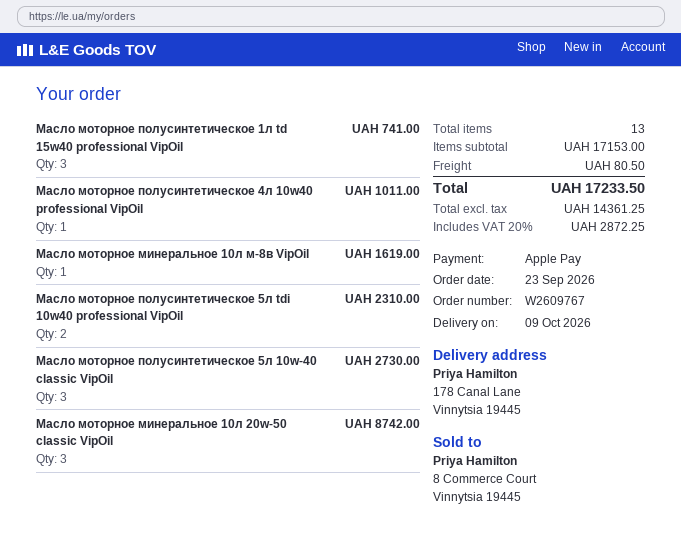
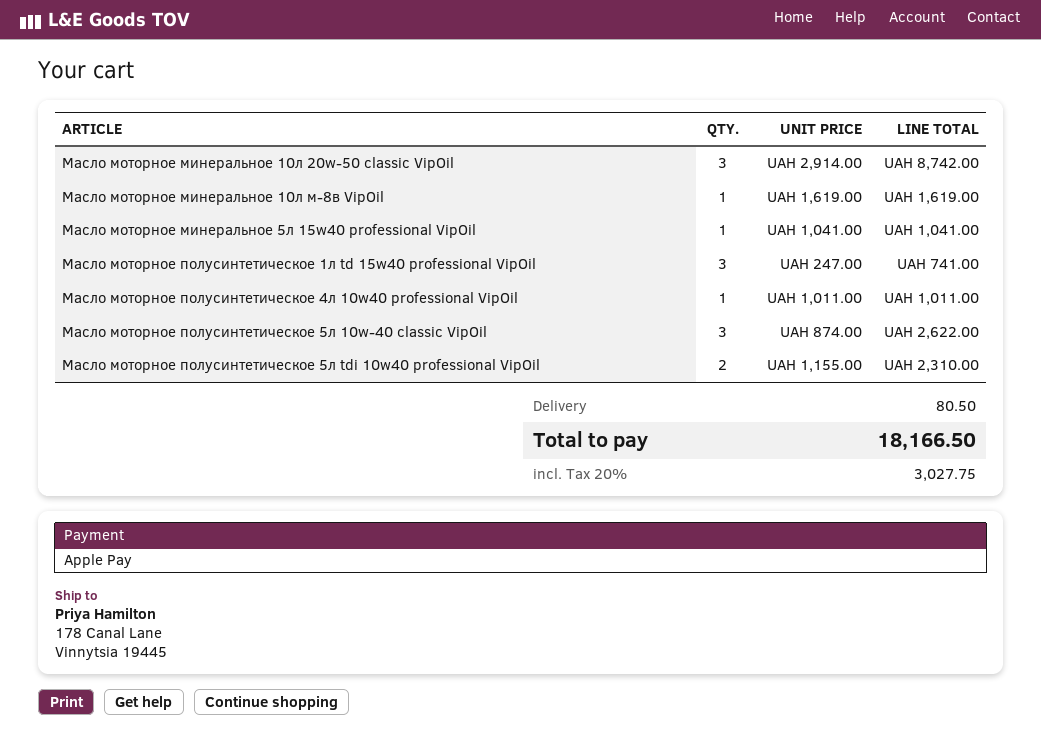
Масло моторное полусинтетическое 5л 10w-40 classic VipOil: 3 for 2730.00 -> 3 for 2622.00
Масло моторное минеральное 5л 15w40 professional VipOil: none -> 1 for 1041.00
tax: 20% = 2872.25 -> 20% = 3027.75
total: 17233.50 -> 18166.50

